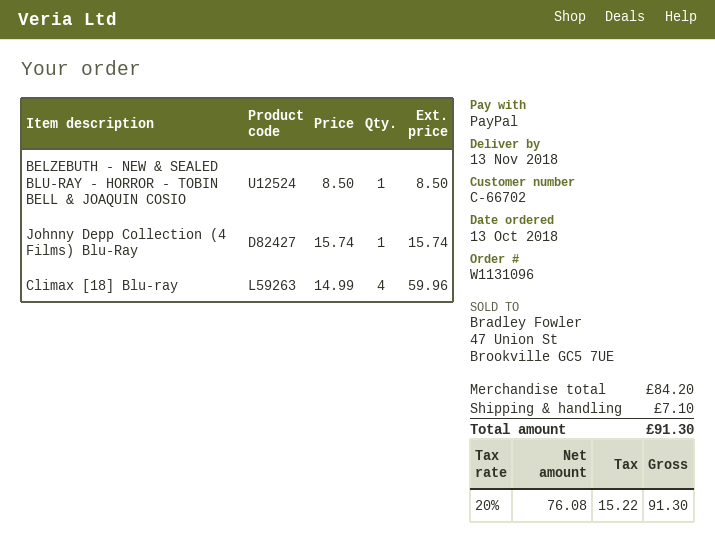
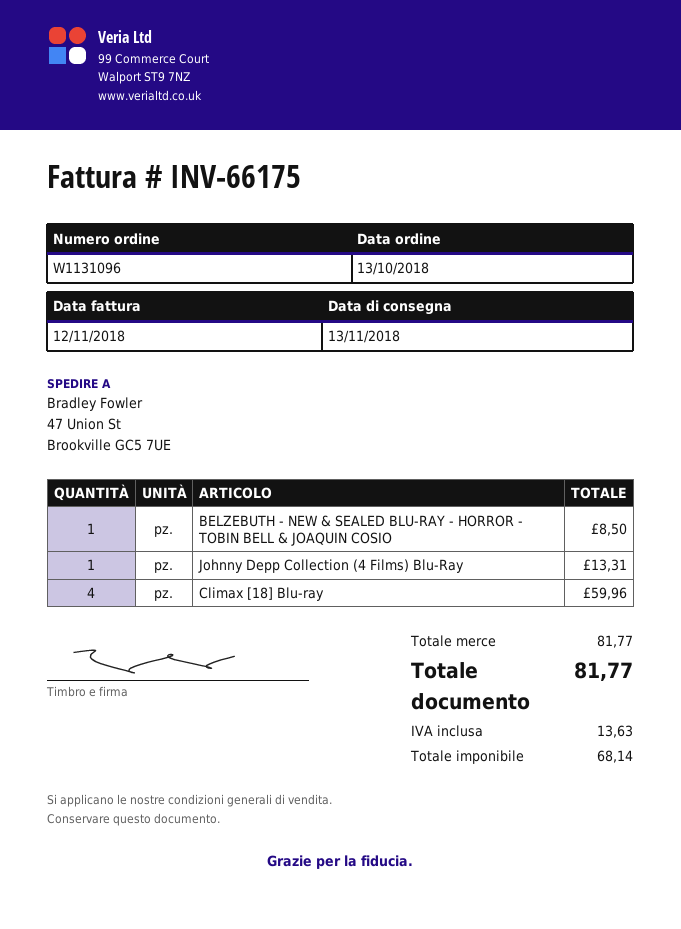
Johnny Depp Collection (4 Films) Blu-Ray: 1 for 15.74 -> 1 for 13.31
subtotal: 84.20 -> 81.77
shipping: 7.10 -> none
net: 76.08 -> 68.14
tax: 15.22 -> 13.63
total: 91.30 -> 81.77

